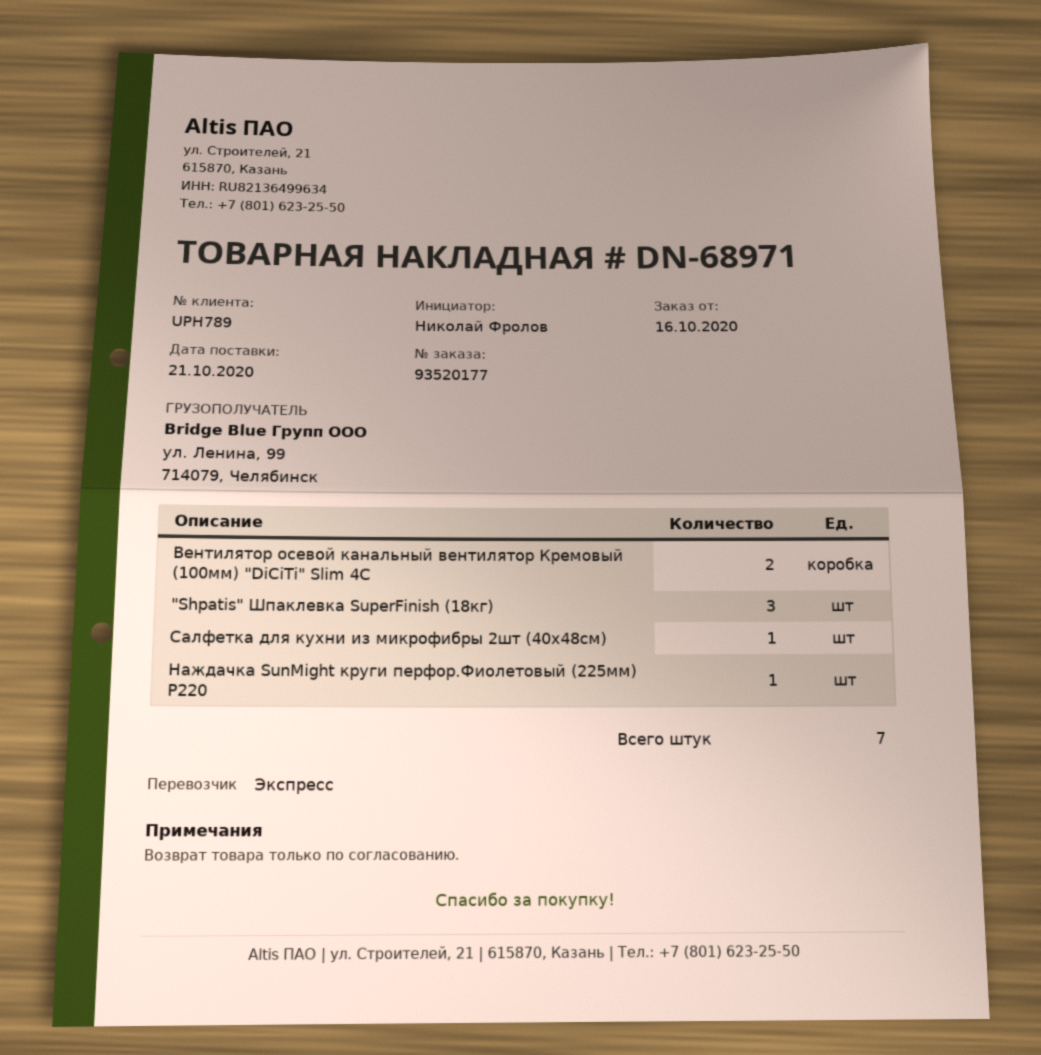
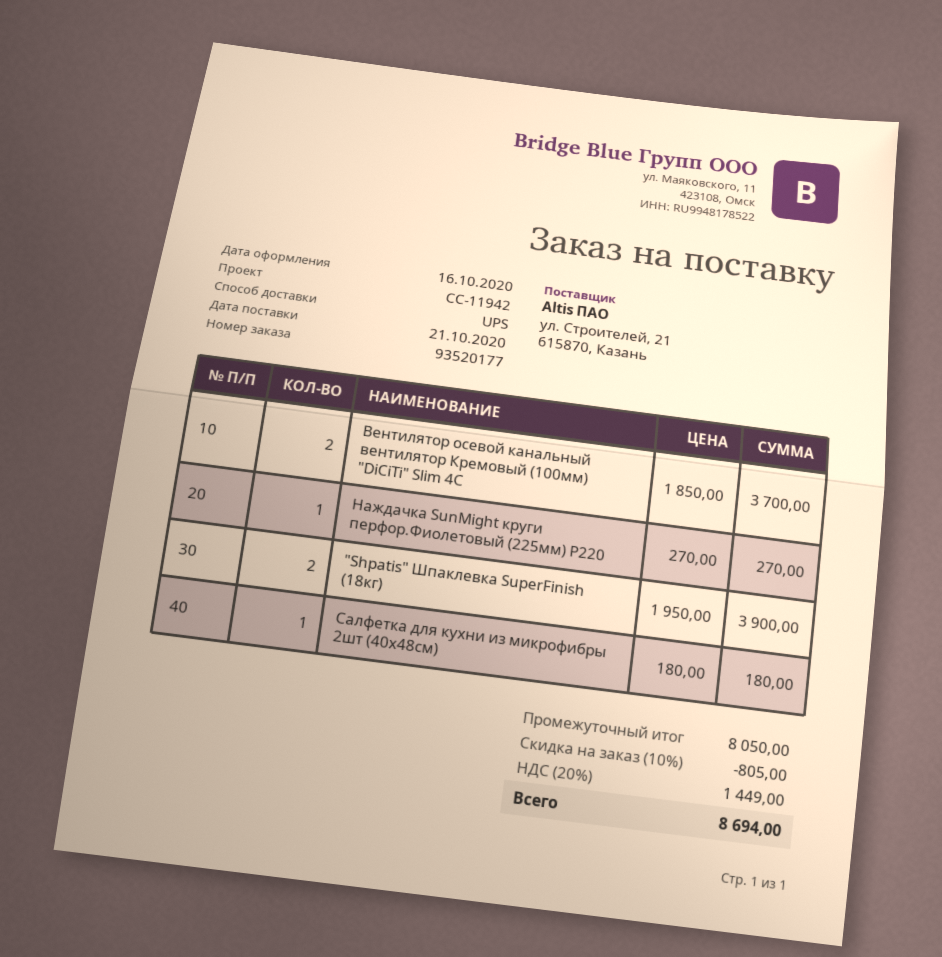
shipping method: express -> UPS
"Shpatis" Шпаклевка SuperFinish (18кг): 3 -> 2

